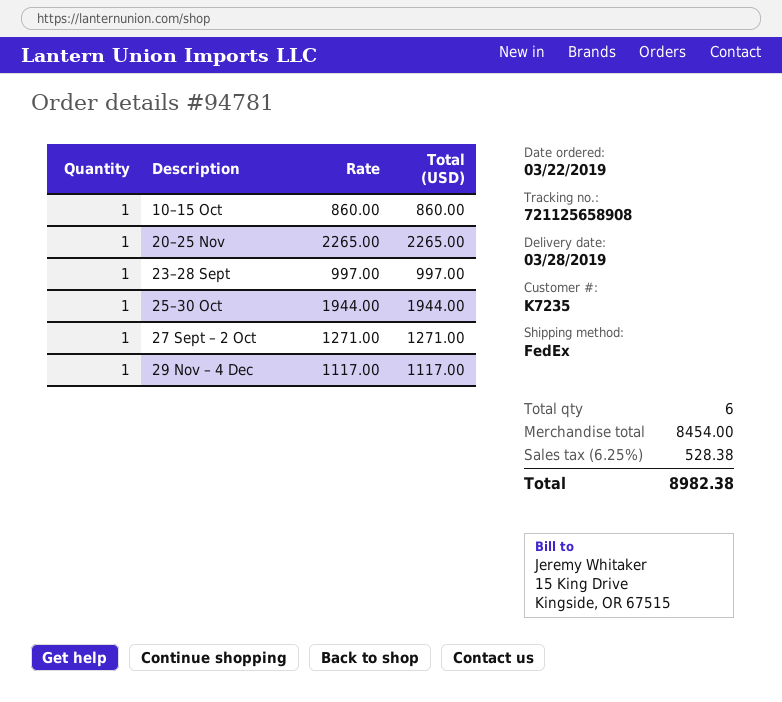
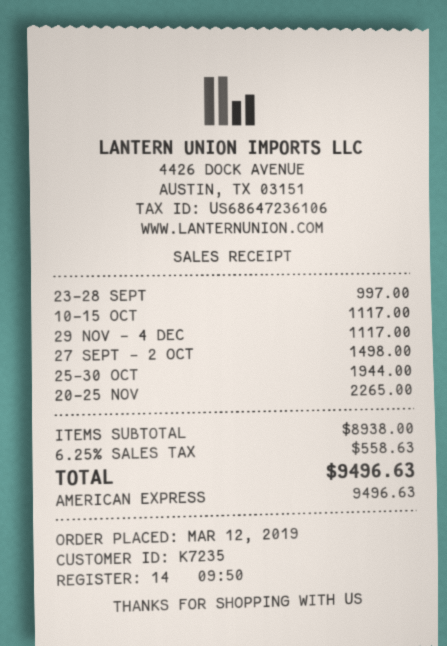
order date: 2019-03-22 -> 2019-03-12
10–15 Oct: 1 x 860.00 = 860.00 -> 1 x 1117.00 = 1117.00
27 Sept – 2 Oct: 1 x 1271.00 = 1271.00 -> 1 x 1498.00 = 1498.00
subtotal: 8454.00 -> 8938.00
tax: 6.25% = 528.38 -> 6.25% = 558.63
total: 8982.38 -> 9496.63

